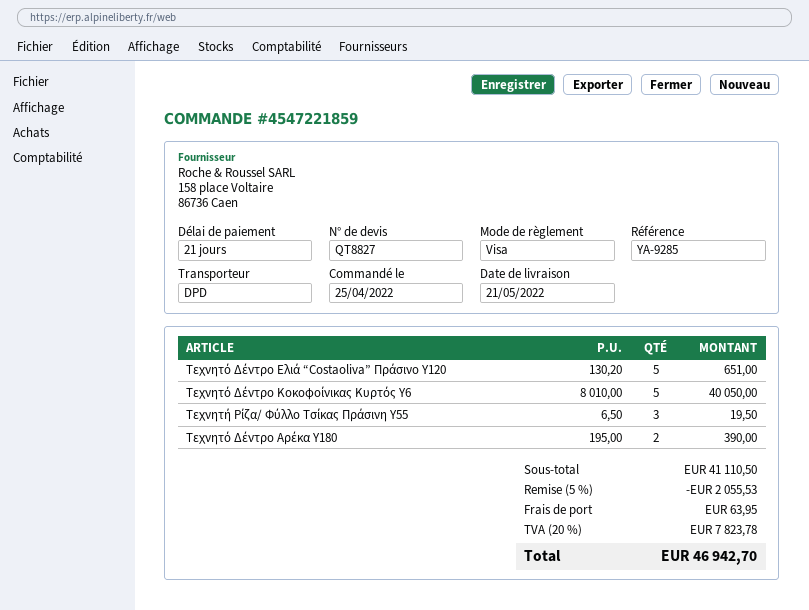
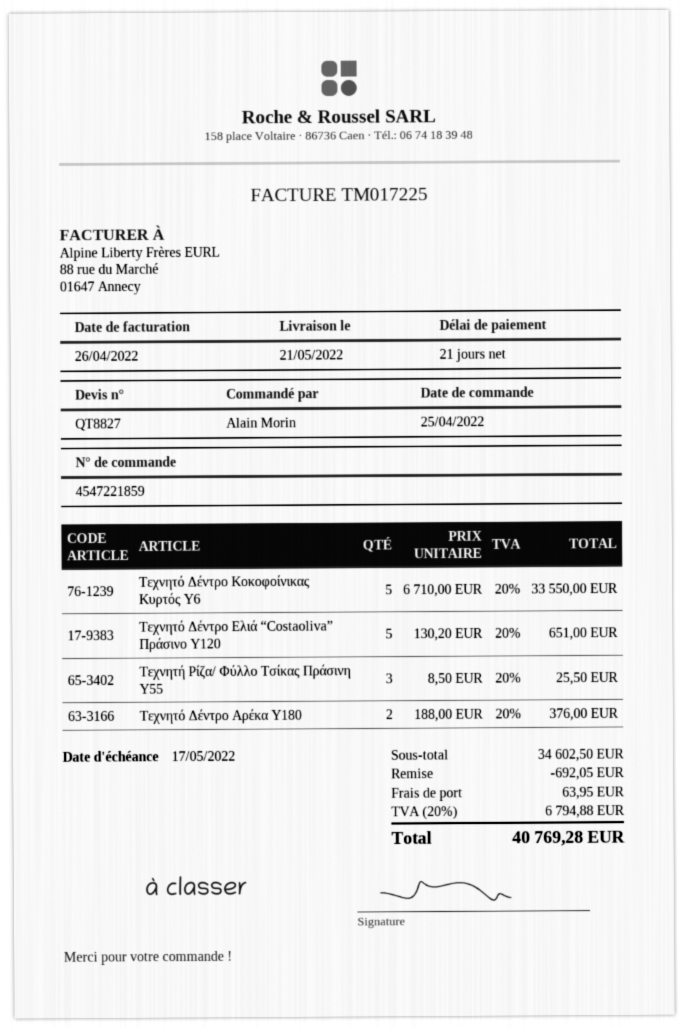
Τεχνητό Δέντρο Κοκοφοίνικας Κυρτός Υ6: 5 x 8010.00 = 40050.00 -> 5 x 6710.00 = 33550.00
Τεχνητή Ρίζα/ Φύλλο Τσίκας Πράσινη Y55: 3 x 6.50 = 19.50 -> 3 x 8.50 = 25.50
Τεχνητό Δέντρο Αρέκα Υ180: 2 x 195.00 = 390.00 -> 2 x 188.00 = 376.00
subtotal: 41110.50 -> 34602.50
discount: 2055.53 -> 692.05
tax: 20% = 7823.78 -> 20% = 6794.88
total: 46942.70 -> 40769.28

